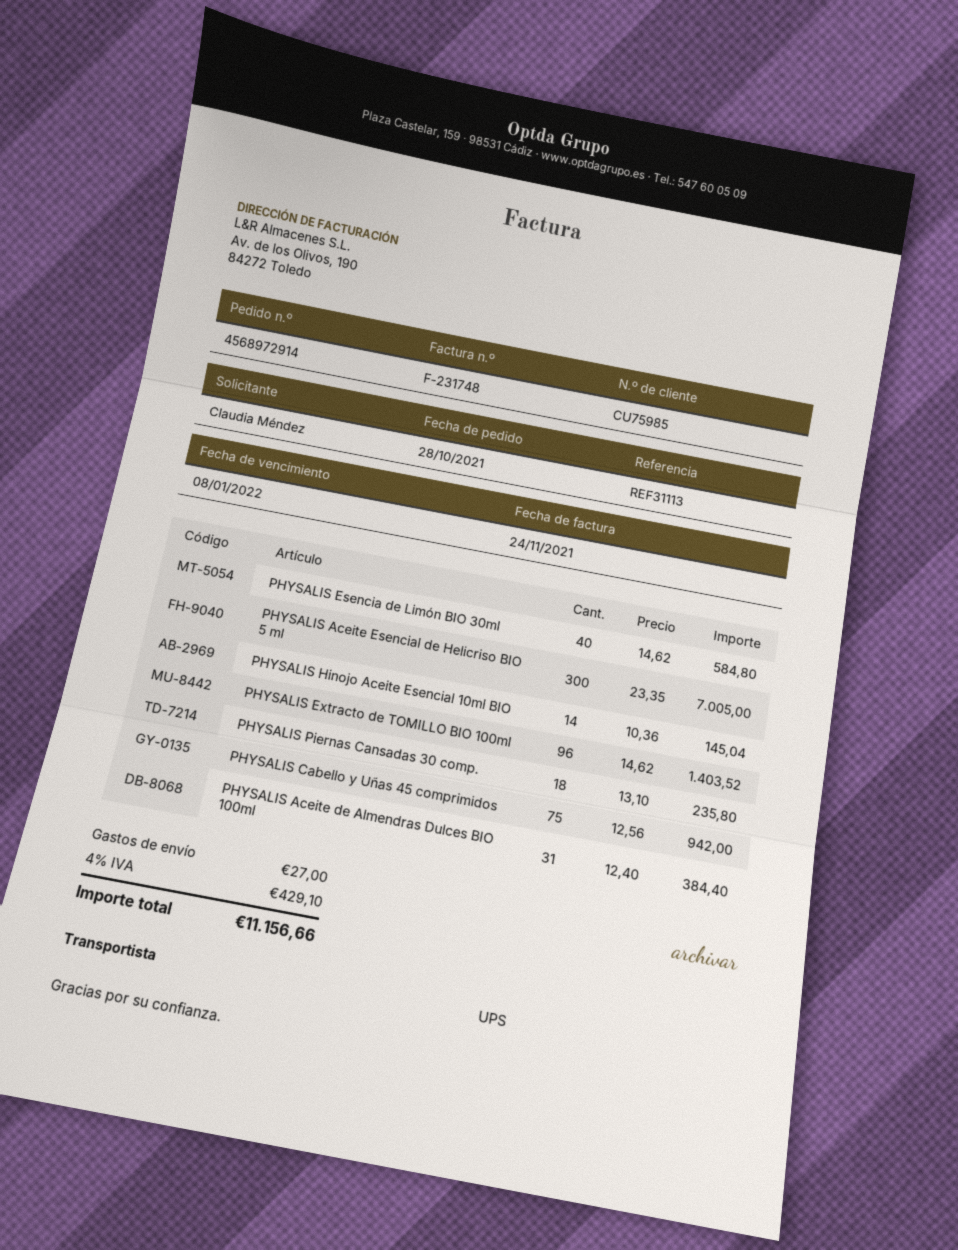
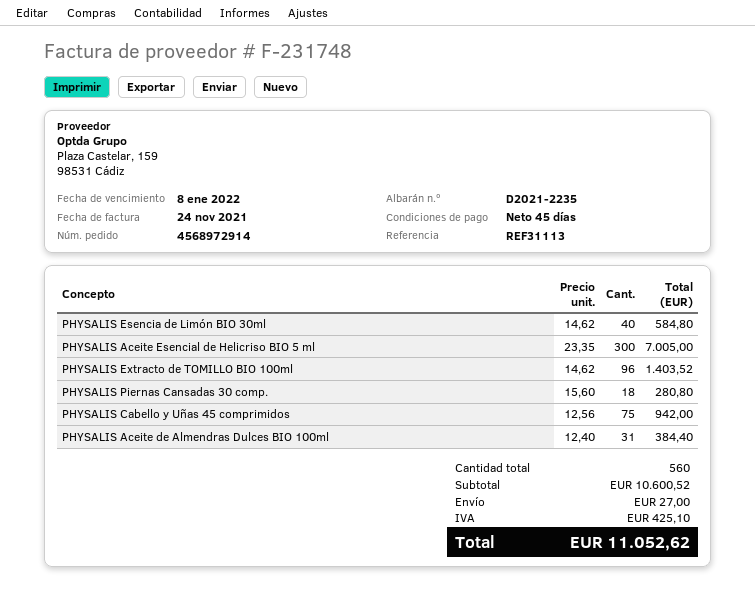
PHYSALIS Hinojo Aceite Esencial 10ml BIO: 14 x 10.36 = 145.04 -> none
PHYSALIS Piernas Cansadas 30 comp.: 18 x 13.10 = 235.80 -> 18 x 15.60 = 280.80
tax: 429.10 -> 425.10
total: 11156.66 -> 11052.62

